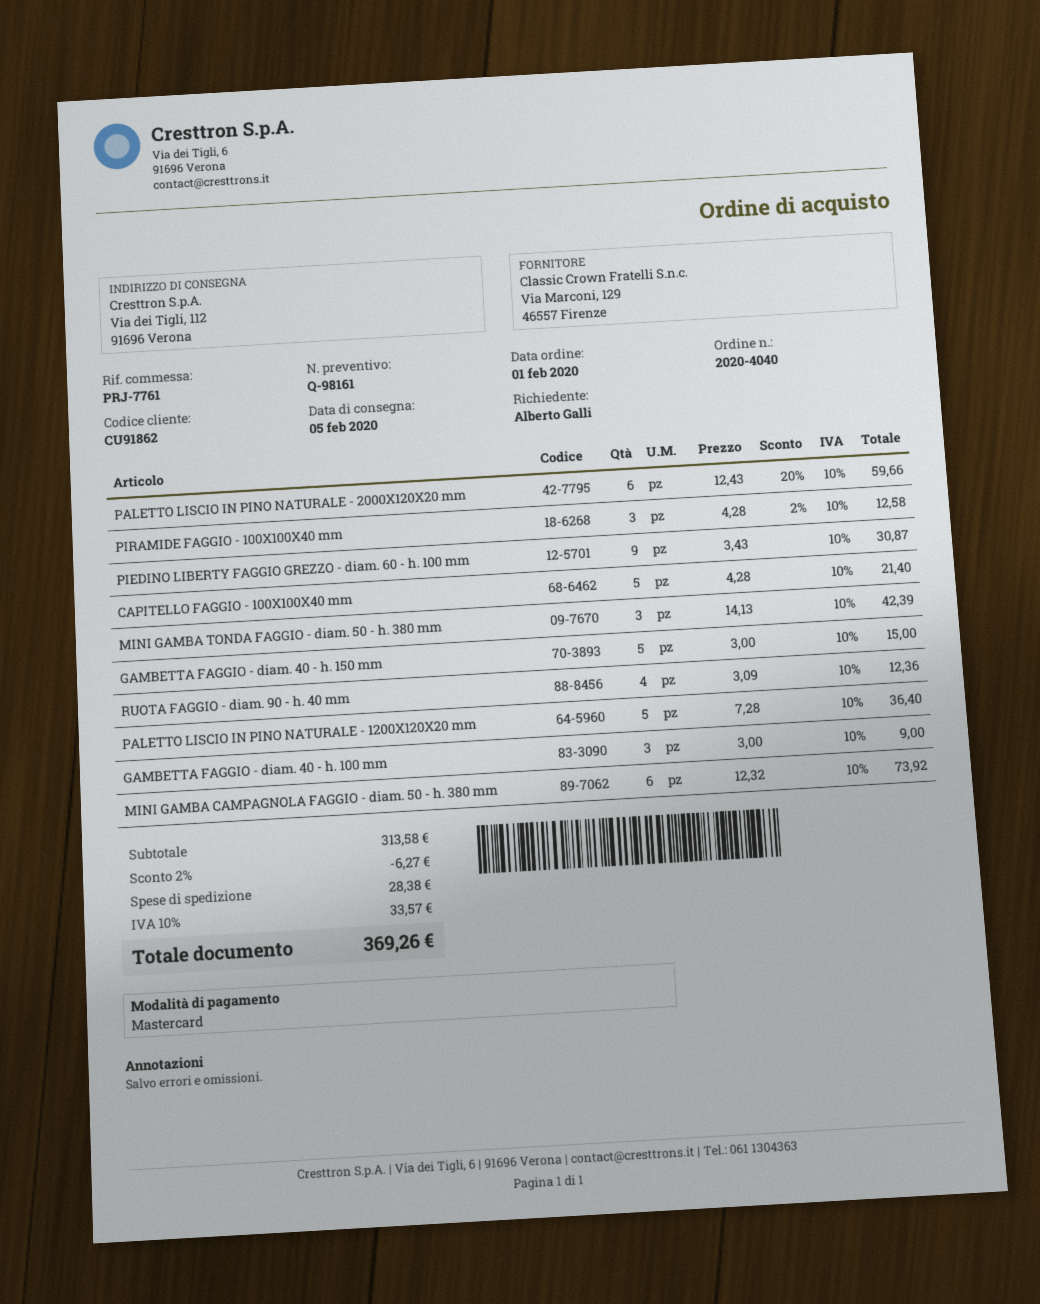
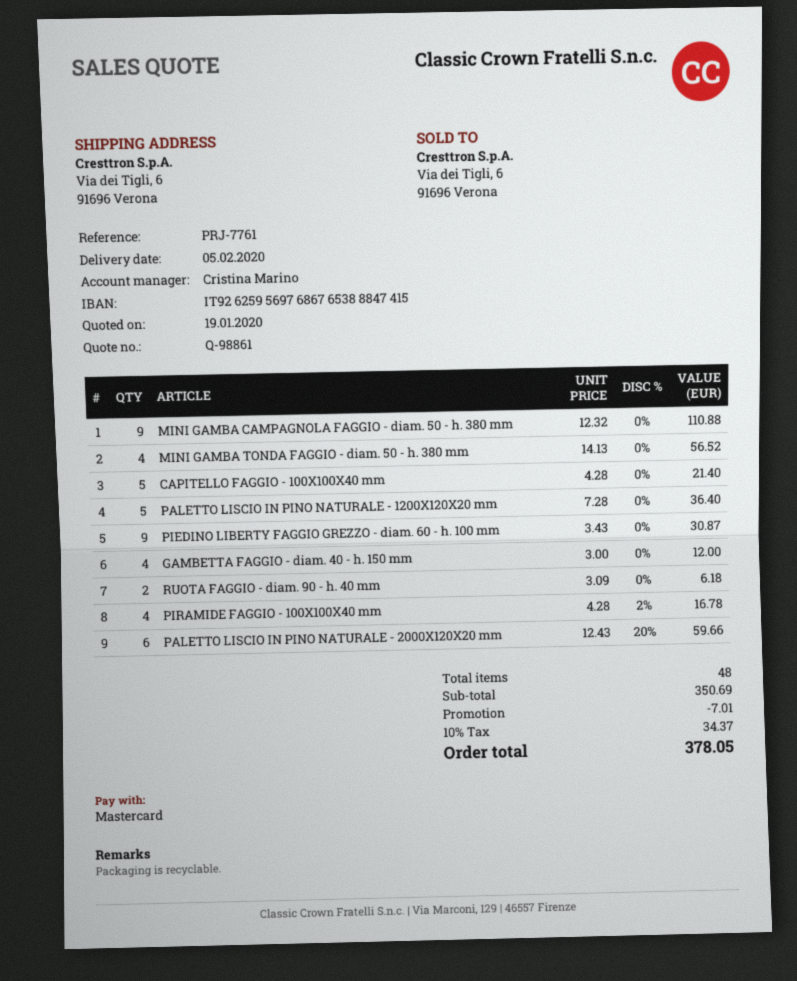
quote number: Q-98161 -> Q-98861
ship to: Via dei Tigli, 112, 91696 Verona -> Via dei Tigli, 6, 91696 Verona
PIRAMIDE FAGGIO - 100X100X40 mm: 3 x 4.28 - 2% = 12.58 -> 4 x 4.28 - 2% = 16.78
MINI GAMBA TONDA FAGGIO - diam. 50 - h. 380 mm: 3 x 14.13 = 42.39 -> 4 x 14.13 = 56.52
GAMBETTA FAGGIO - diam. 40 - h. 150 mm: 5 x 3.00 = 15.00 -> 4 x 3.00 = 12.00
RUOTA FAGGIO - diam. 90 - h. 40 mm: 4 x 3.09 = 12.36 -> 2 x 3.09 = 6.18
GAMBETTA FAGGIO - diam. 40 - h. 100 mm: 3 x 3.00 = 9.00 -> none
MINI GAMBA CAMPAGNOLA FAGGIO - diam. 50 - h. 380 mm: 6 x 12.32 = 73.92 -> 9 x 12.32 = 110.88
subtotal: 313.58 -> 350.69
discount: 6.27 -> 7.01
shipping: 28.38 -> none
tax: 10% = 33.57 -> 10% = 34.37
total: 369.26 -> 378.05

